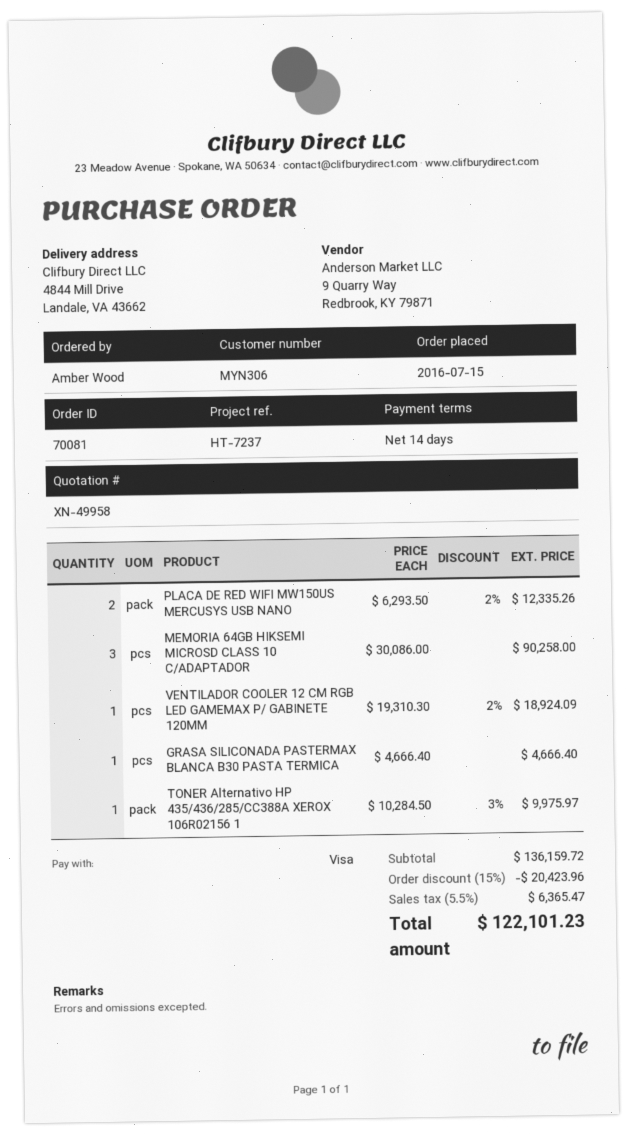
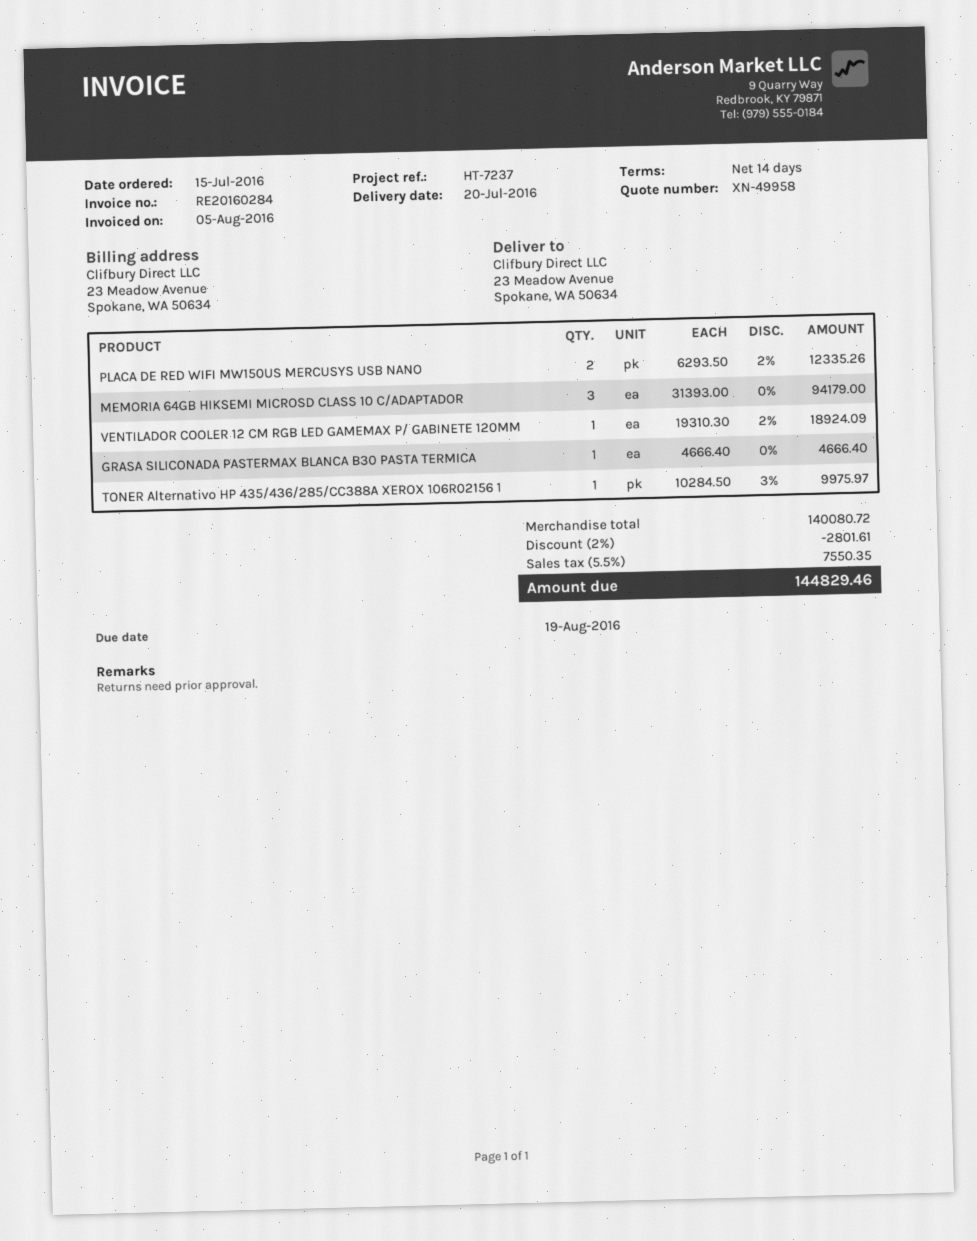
ship to: 4844 Mill Drive, Landale, VA 43662 -> 23 Meadow Avenue, Spokane, WA 50634
MEMORIA 64GB HIKSEMI MICROSD CLASS 10 C/ADAPTADOR: 3 x 30086.00 = 90258.00 -> 3 x 31393.00 = 94179.00
subtotal: 136159.72 -> 140080.72
discount: 15% = 20423.96 -> 2% = 2801.61
tax: 5.5% = 6365.47 -> 5.5% = 7550.35
total: 122101.23 -> 144829.46

